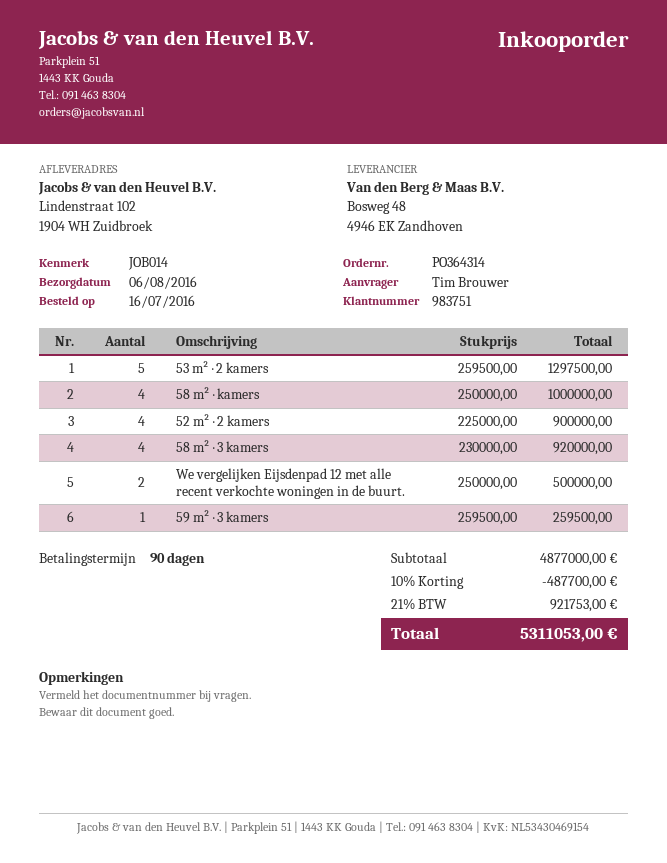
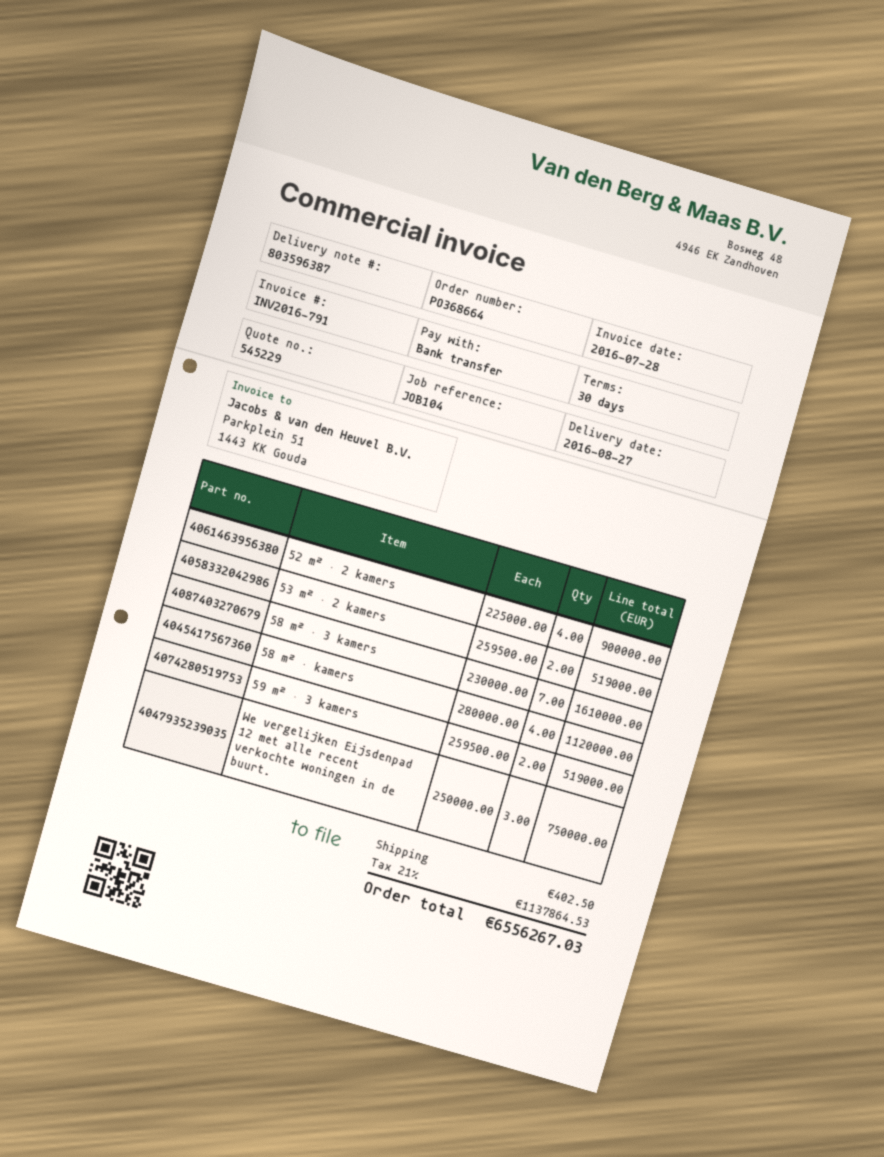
order number: PO364314 -> PO368664
delivery date: 2016-08-06 -> 2016-08-27
payment terms: 90 days -> 30 days
reference: JOB014 -> JOB104
53 m² · 2 kamers: 5 x 259500.00 = 1297500.00 -> 2 x 259500.00 = 519000.00
58 m² · kamers: 4 x 250000.00 = 1000000.00 -> 4 x 280000.00 = 1120000.00
58 m² · 3 kamers: 4 x 230000.00 = 920000.00 -> 7 x 230000.00 = 1610000.00
We vergelijken Eijsdenpad 12 met alle recent verkochte woningen in de buurt.: 2 x 250000.00 = 500000.00 -> 3 x 250000.00 = 750000.00
59 m² · 3 kamers: 1 x 259500.00 = 259500.00 -> 2 x 259500.00 = 519000.00
discount: 10% = 487700.00 -> none
shipping: none -> 402.50
tax: 21% = 921753.00 -> 21% = 1137864.53
total: 5311053.00 -> 6556267.03

